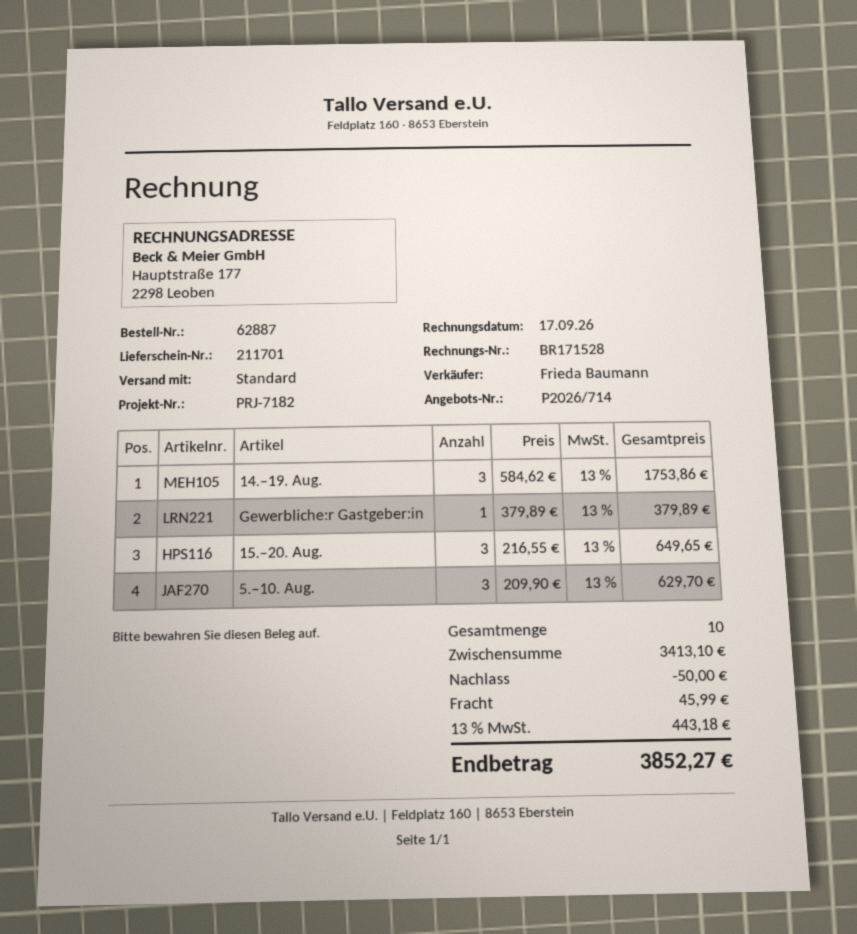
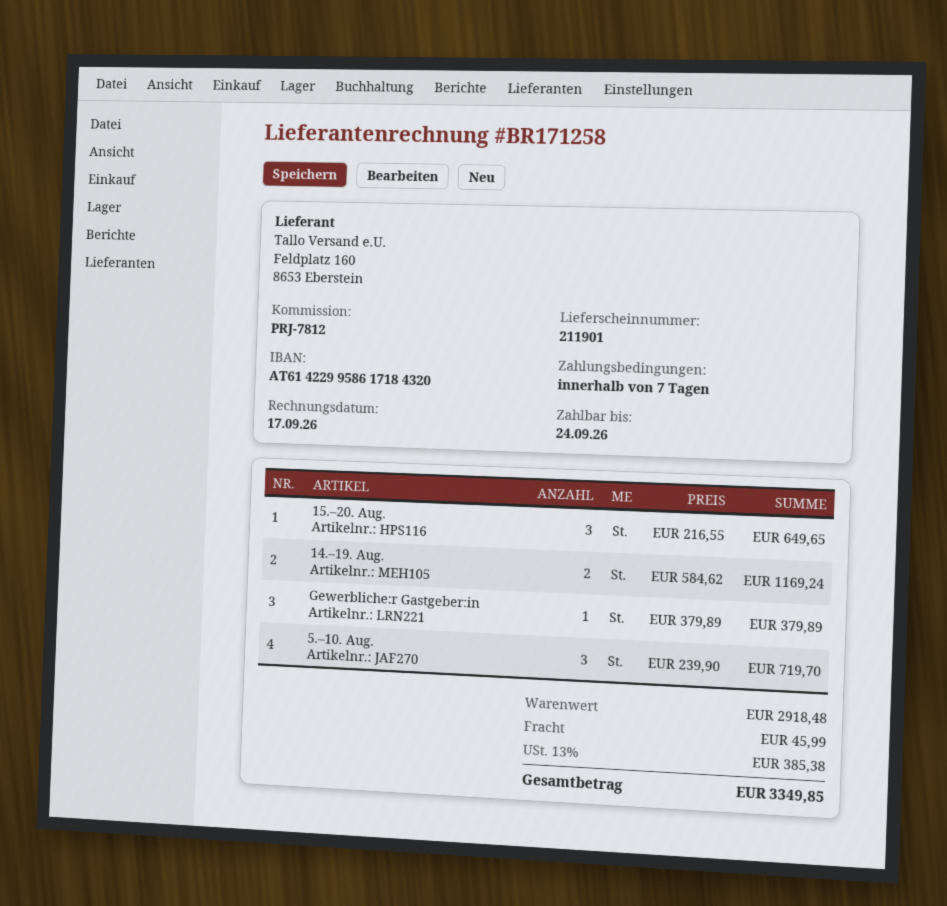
delivery note number: 211701 -> 211901
invoice number: BR171528 -> BR171258
reference: PRJ-7182 -> PRJ-7812
14.–19. Aug.: 3 x 584.62 = 1753.86 -> 2 x 584.62 = 1169.24
5.–10. Aug.: 3 x 209.90 = 629.70 -> 3 x 239.90 = 719.70
subtotal: 3413.10 -> 2918.48
discount: 50.00 -> none
tax: 13% = 443.18 -> 13% = 385.38
total: 3852.27 -> 3349.85

